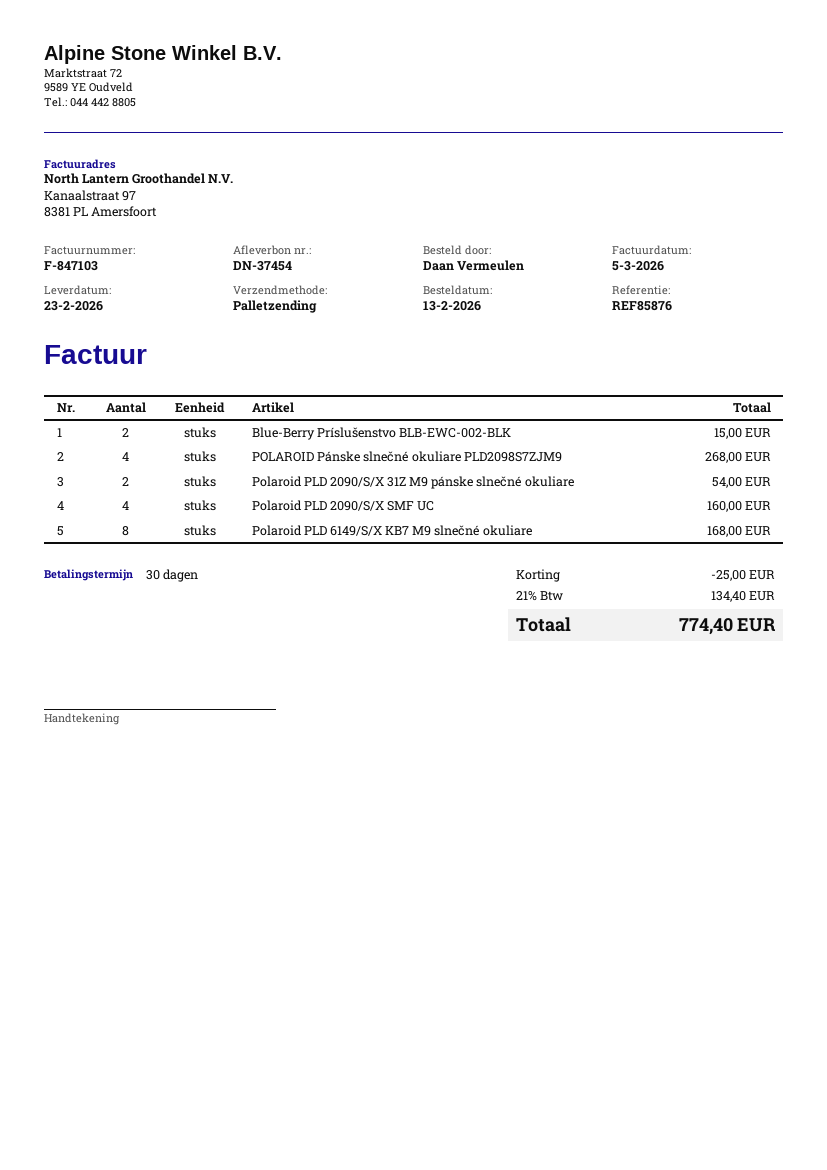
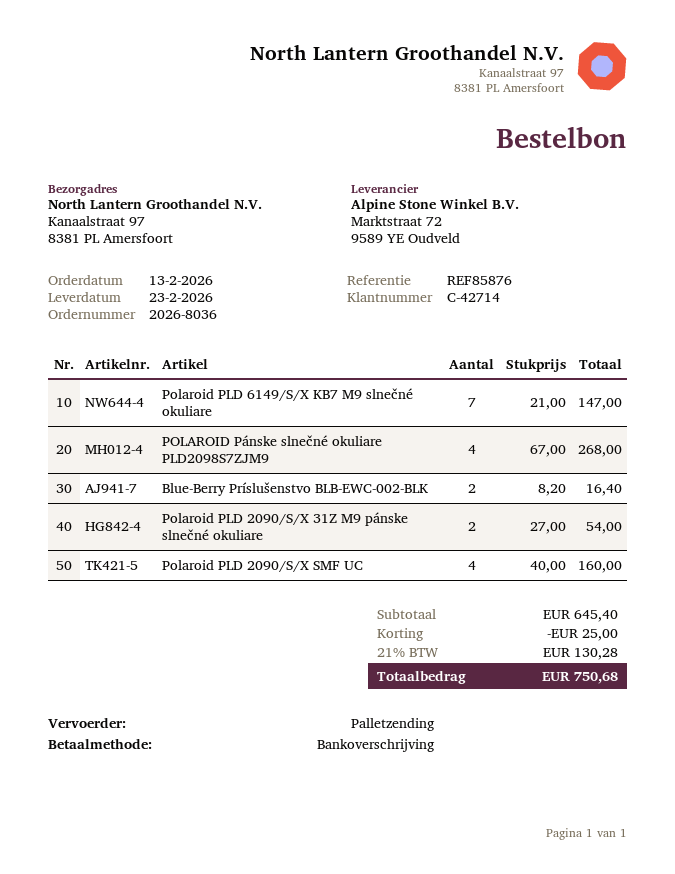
Blue-Berry Príslušenstvo BLB-EWC-002-BLK: 2 for 15.00 -> 2 for 16.40
Polaroid PLD 6149/S/X KB7 M9 slnečné okuliare: 8 for 168.00 -> 7 for 147.00
tax: 21% = 134.40 -> 21% = 130.28
total: 774.40 -> 750.68

